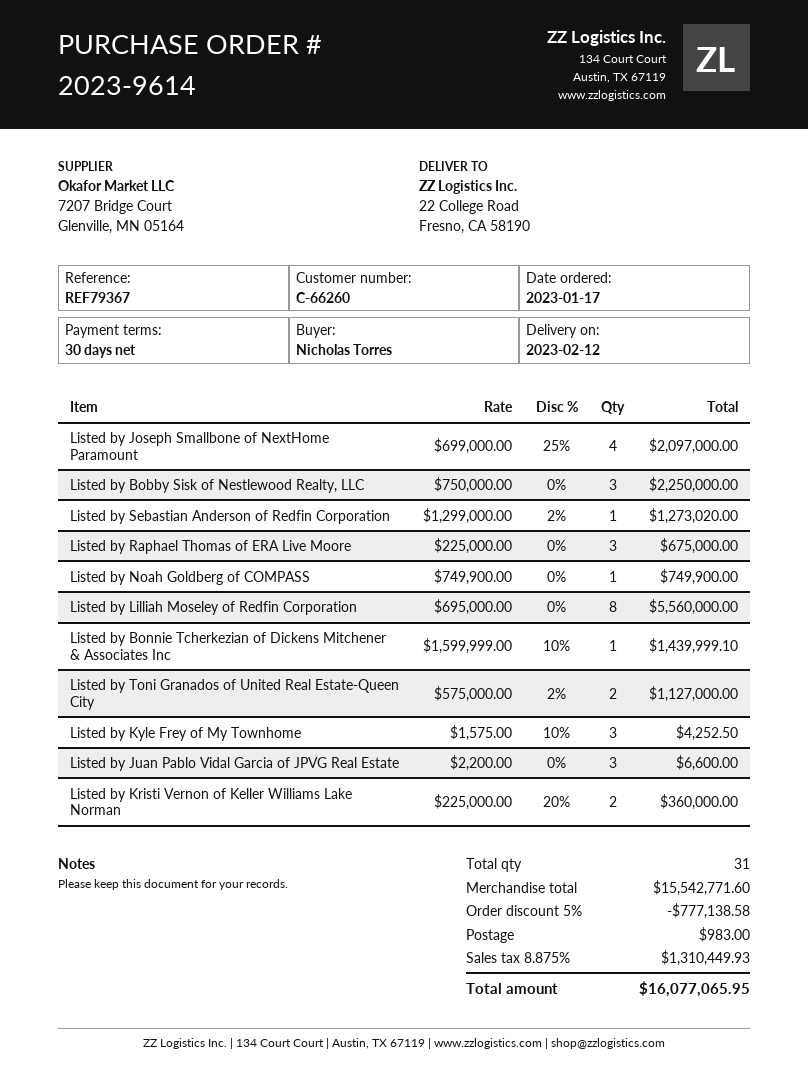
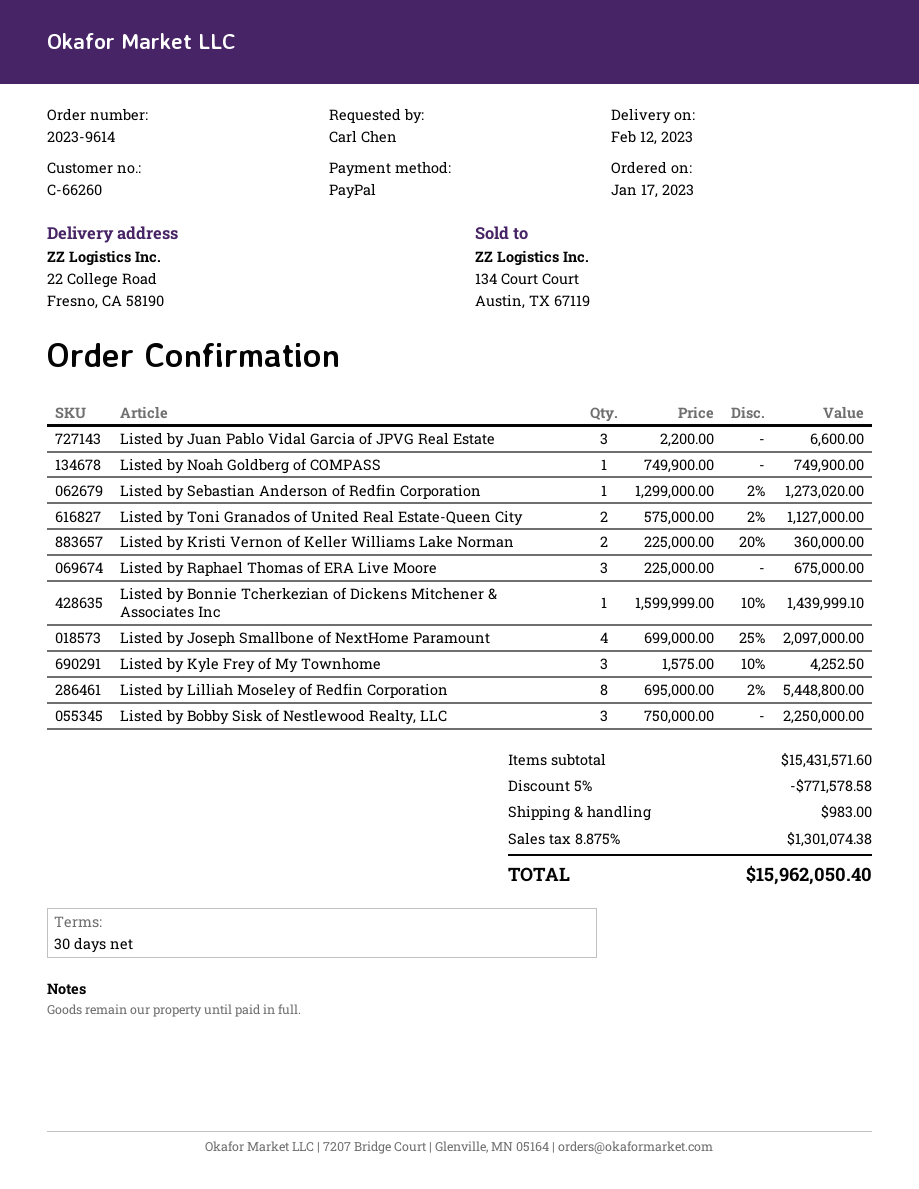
ordered by: Nicholas Torres -> Carl Chen
Listed by Lilliah Moseley of Redfin Corporation: 8 x 695000.00 = 5560000.00 -> 8 x 695000.00 - 2% = 5448800.00
subtotal: 15542771.60 -> 15431571.60
discount: 5% = 777138.58 -> 5% = 771578.58
tax: 8.875% = 1310449.93 -> 8.875% = 1301074.38
total: 16077065.95 -> 15962050.40

